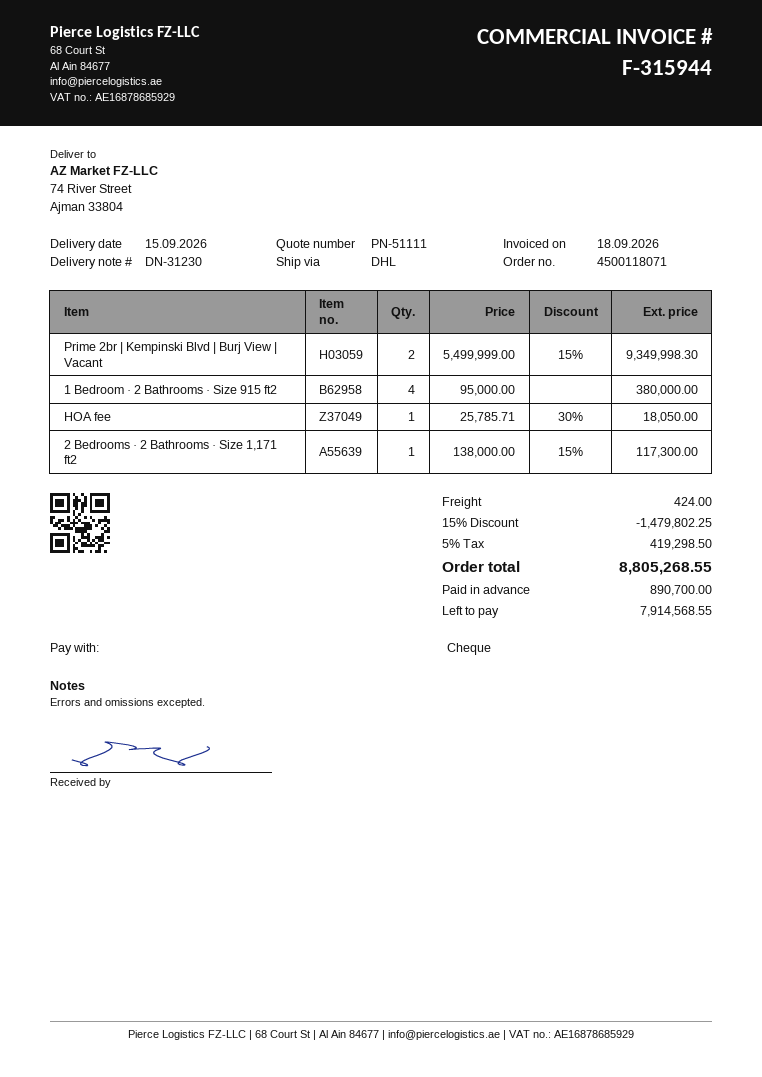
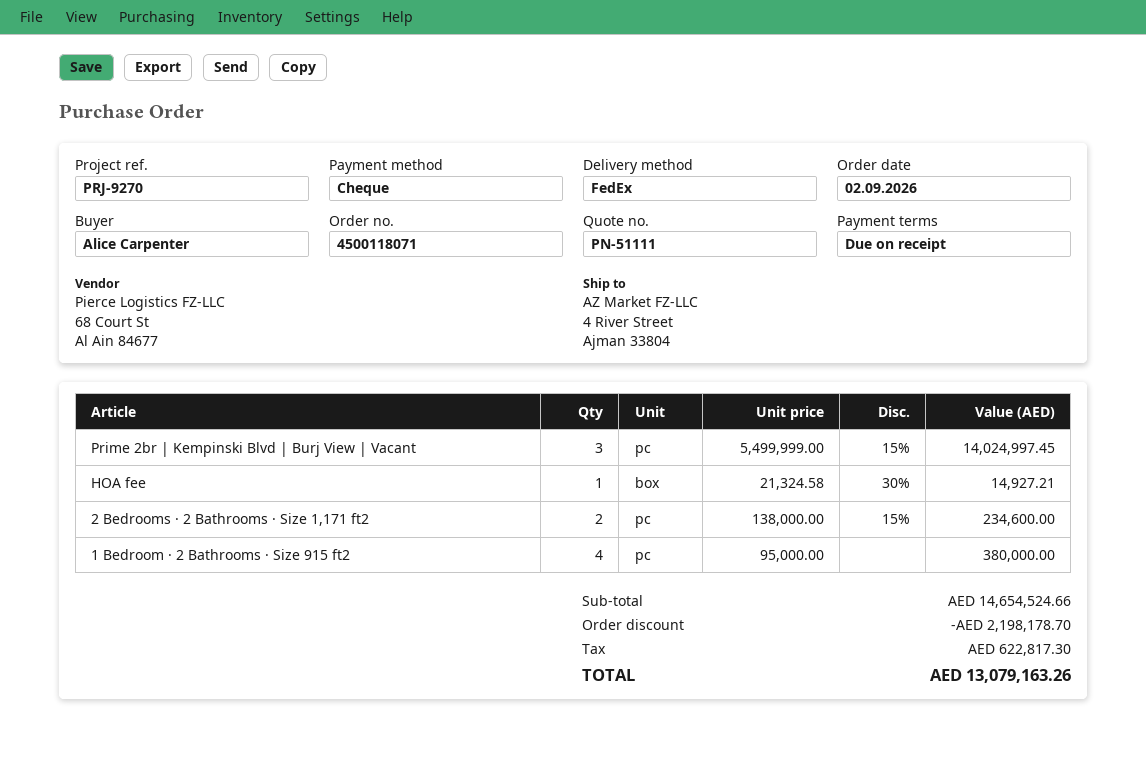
shipping method: DHL -> FedEx
ship to: 74 River Street, Ajman 33804 -> 4 River Street, Ajman 33804
Prime 2br | Kempinski Blvd | Burj View | Vacant: 2 x 5499999.00 - 15% = 9349998.30 -> 3 x 5499999.00 - 15% = 14024997.45
HOA fee: 1 x 25785.71 - 30% = 18050.00 -> 1 x 21324.58 - 30% = 14927.21
2 Bedrooms · 2 Bathrooms · Size 1,171 ft2: 1 x 138000.00 - 15% = 117300.00 -> 2 x 138000.00 - 15% = 234600.00
discount: 1479802.25 -> 2198178.70
shipping: 424.00 -> none
tax: 419298.50 -> 622817.30
total: 8805268.55 -> 13079163.26

